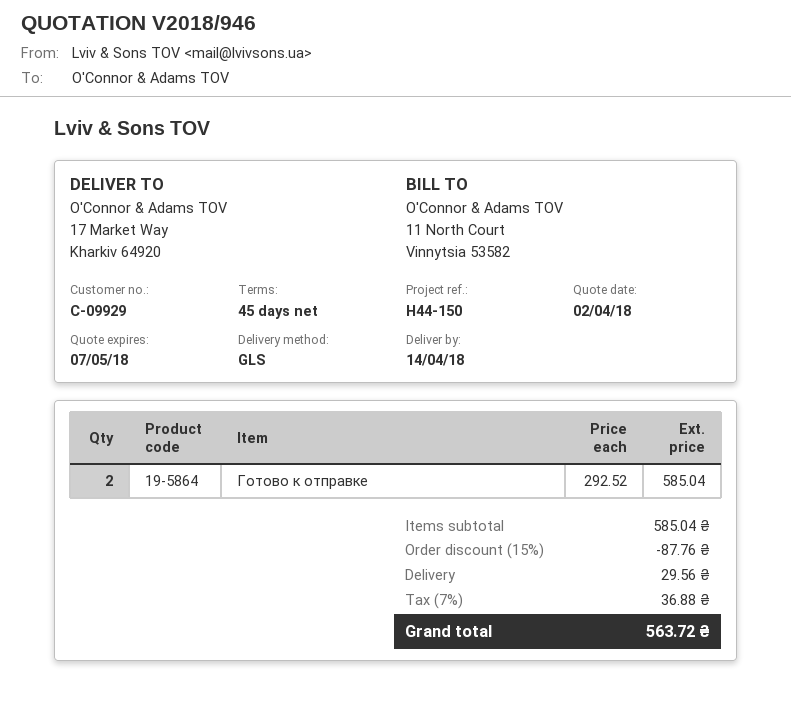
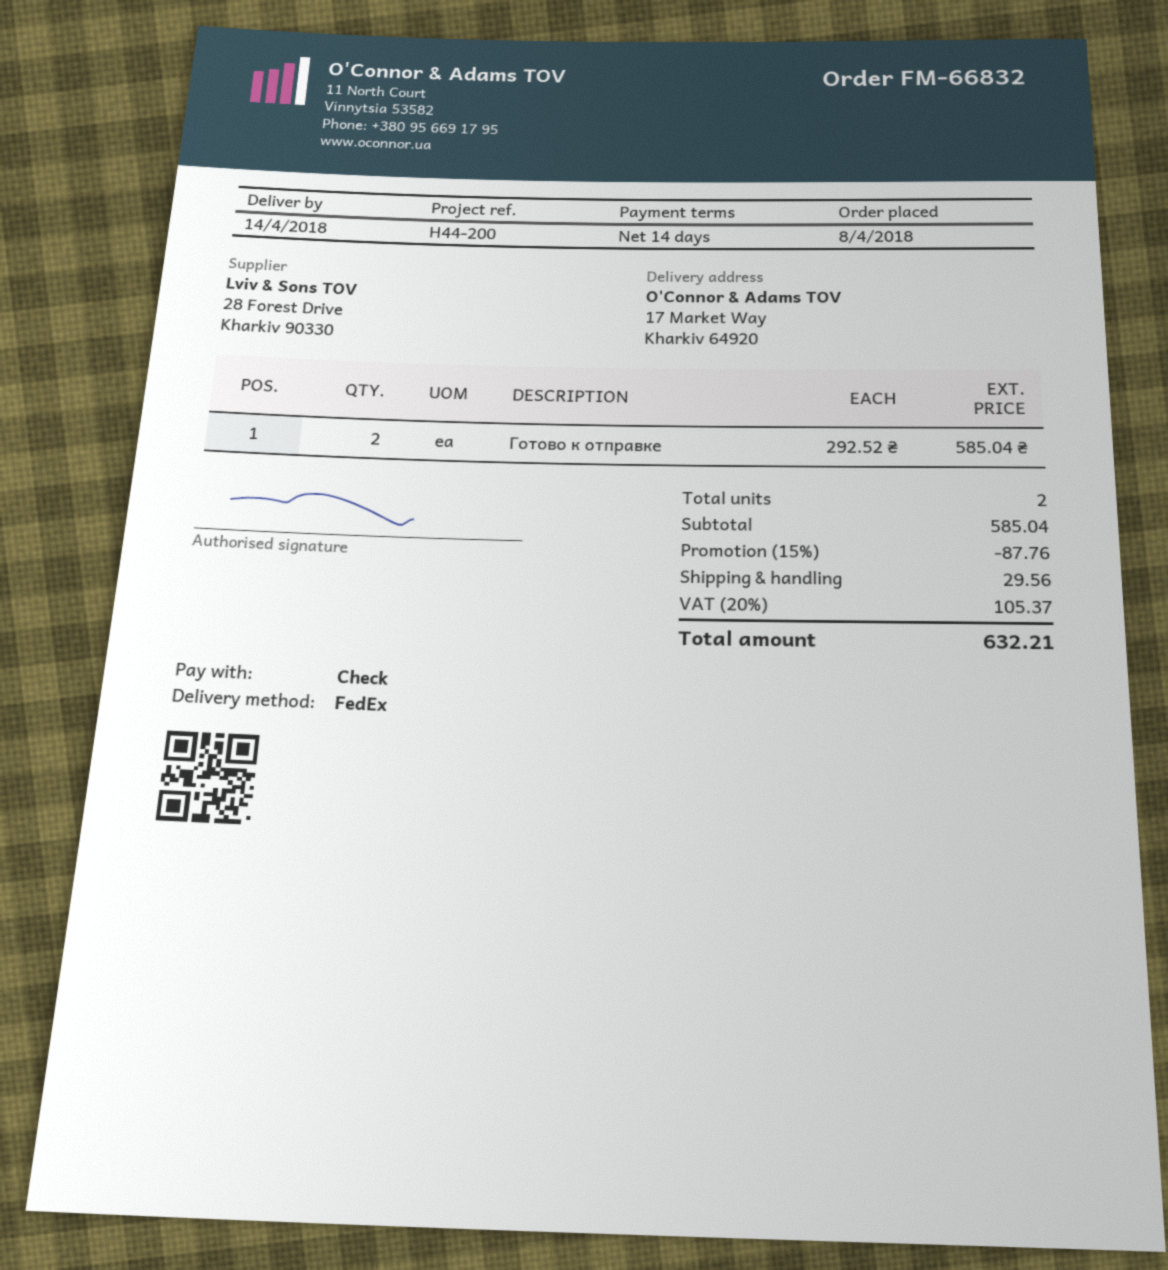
payment terms: 45 days -> 14 days
reference: H44-150 -> H44-200
shipping method: GLS -> FedEx
tax: 7% = 36.88 -> 20% = 105.37
total: 563.72 -> 632.21

